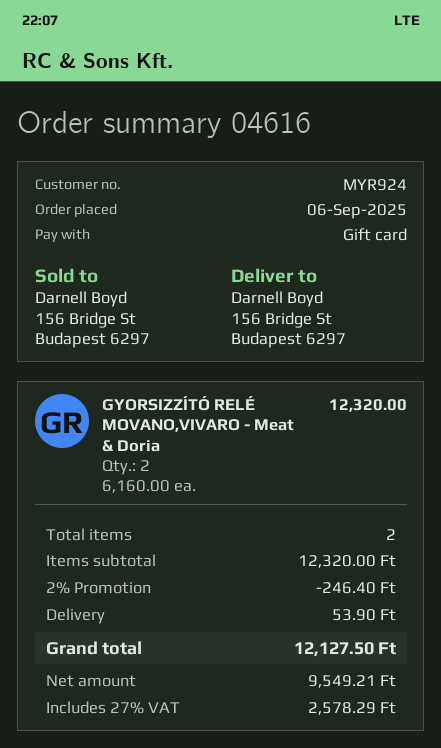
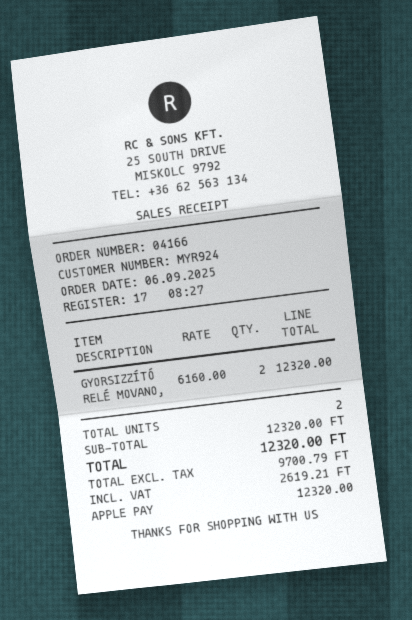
order number: 04616 -> 04166
payment method: gift card -> Apple Pay
discount: 2% = 246.40 -> none
shipping: 53.90 -> none
net: 9549.21 -> 9700.79
tax: 2578.29 -> 2619.21
total: 12127.50 -> 12320.00

